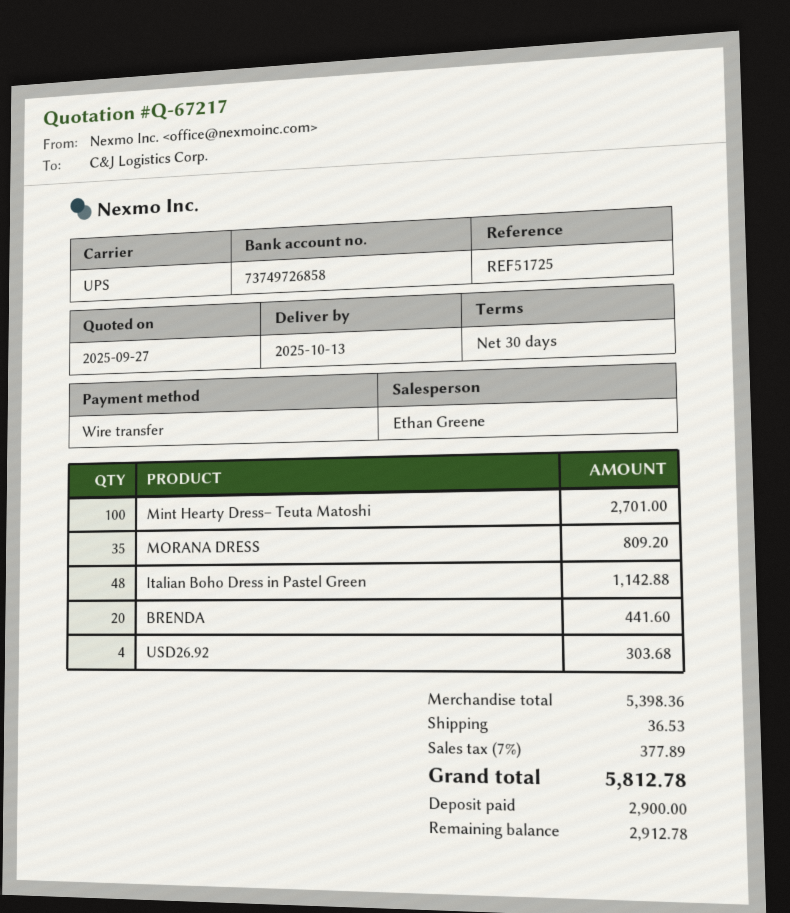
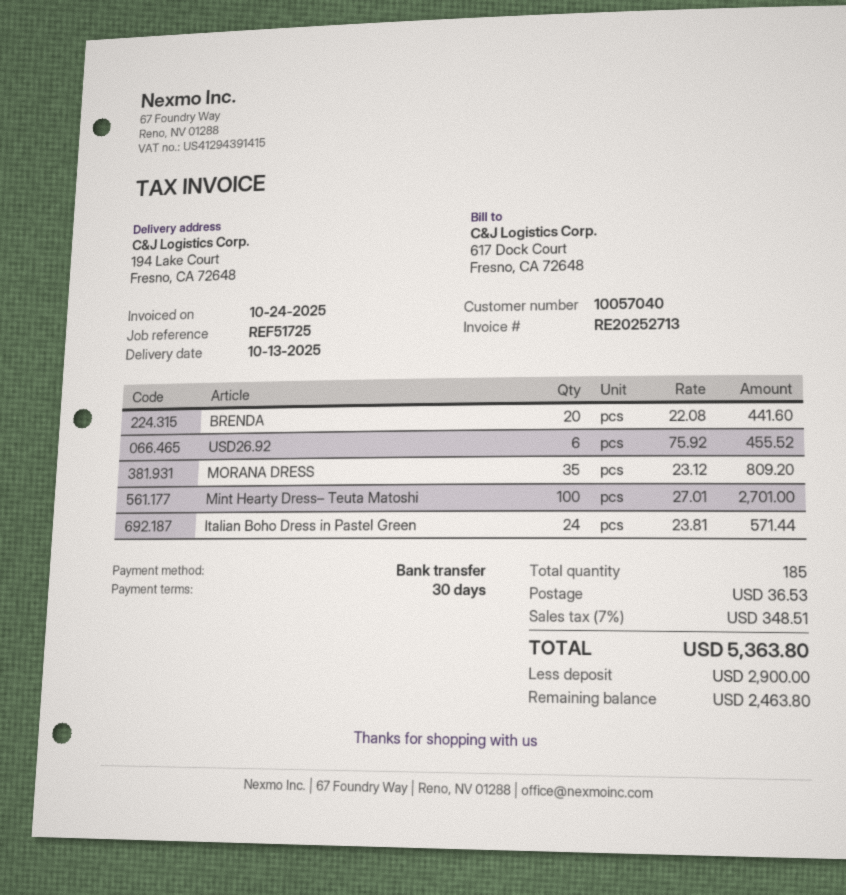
Italian Boho Dress in Pastel Green: 48 for 1142.88 -> 24 for 571.44
USD26.92: 4 for 303.68 -> 6 for 455.52
tax: 7% = 377.89 -> 7% = 348.51
total: 5812.78 -> 5363.80
balance: 2912.78 -> 2463.80

